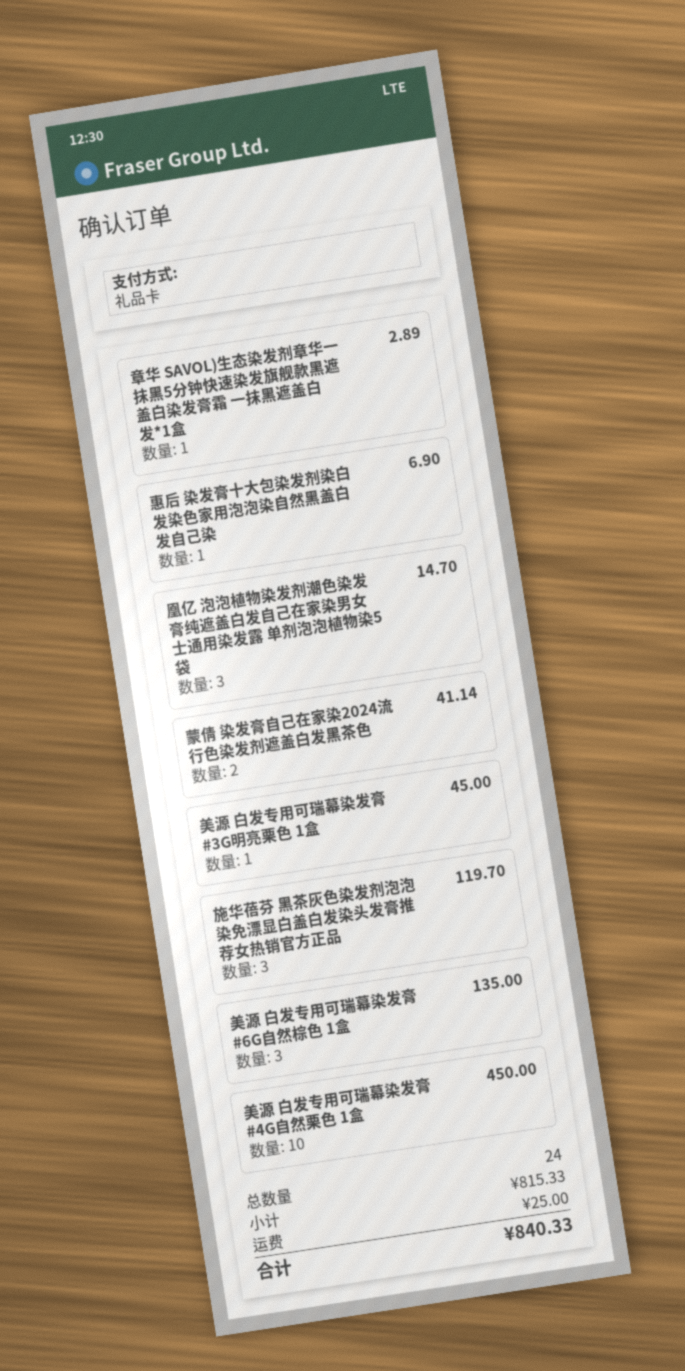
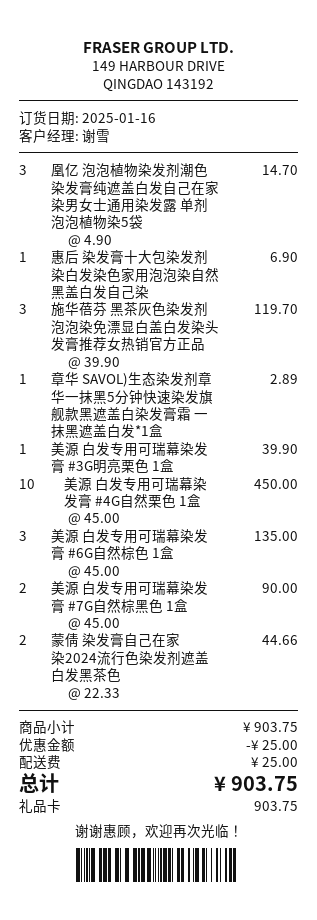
蒙倩 染发膏自己在家染2024流行色染发剂遮盖白发黑茶色: 2 for 41.14 -> 2 for 44.66
美源 白发专用可瑞幕染发膏 #3G明亮栗色 1盒: 1 for 45.00 -> 1 for 39.90
美源 白发专用可瑞幕染发膏 #7G自然棕黑色 1盒: none -> 2 for 90.00
subtotal: 815.33 -> 903.75
discount: none -> 25.00
total: 840.33 -> 903.75

